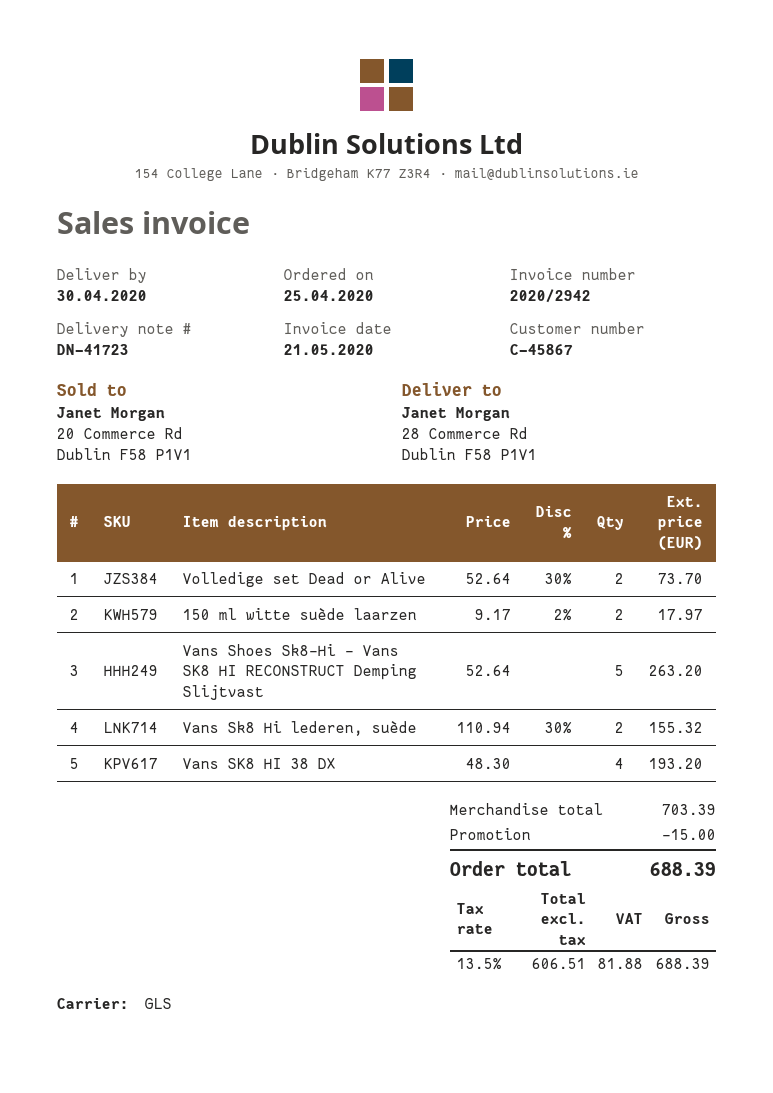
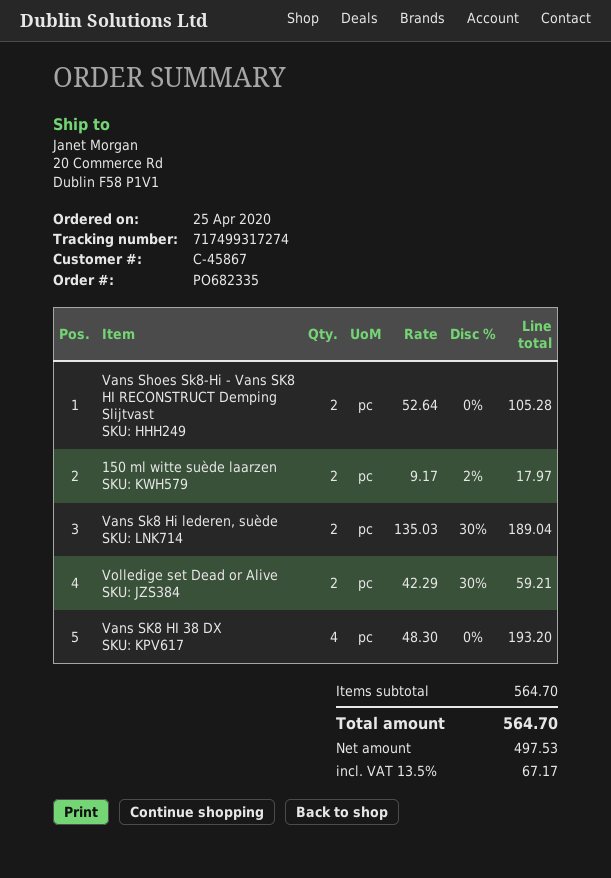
ship to: 28 Commerce Rd, Dublin F58 P1V1 -> 20 Commerce Rd, Dublin F58 P1V1
Volledige set Dead or Alive: 2 x 52.64 - 30% = 73.70 -> 2 x 42.29 - 30% = 59.21
Vans Shoes Sk8-Hi - Vans SK8 HI RECONSTRUCT Demping Slijtvast: 5 x 52.64 = 263.20 -> 2 x 52.64 = 105.28
Vans Sk8 Hi lederen, suède: 2 x 110.94 - 30% = 155.32 -> 2 x 135.03 - 30% = 189.04
subtotal: 703.39 -> 564.70
discount: 15.00 -> none
net: 606.51 -> 497.53
tax: 13.5% = 81.88 -> 13.5% = 67.17
total: 688.39 -> 564.70

